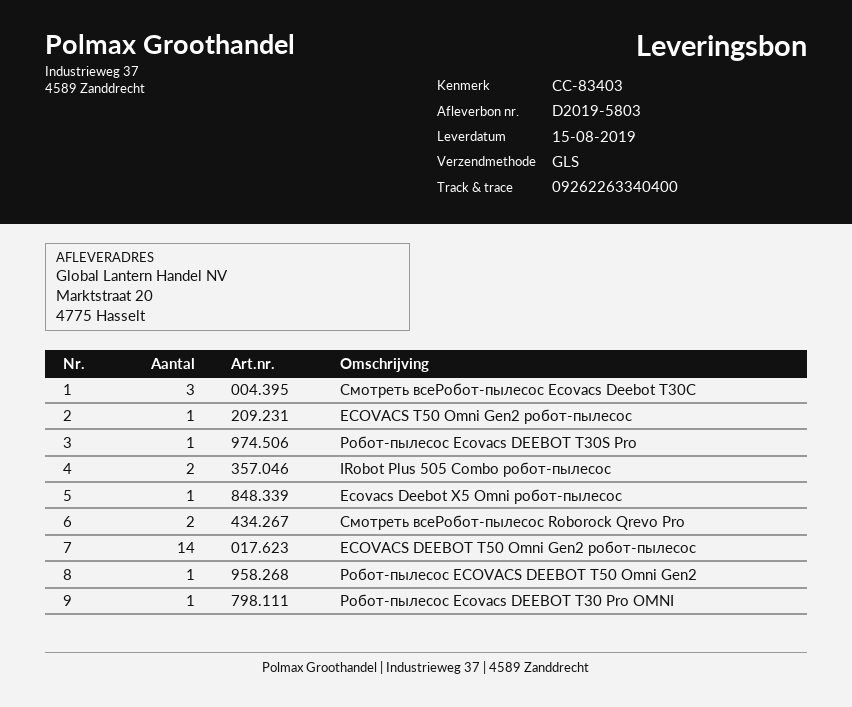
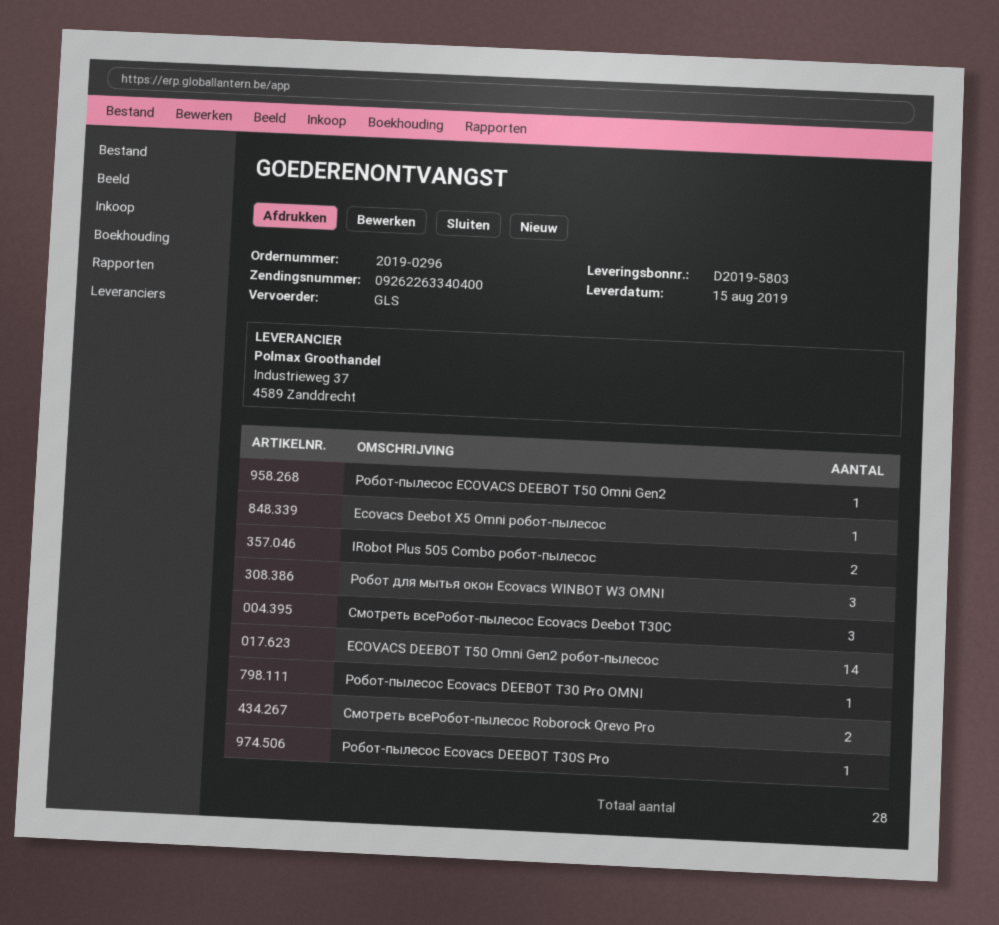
ECOVACS T50 Omni Gen2 робот-пылесос: 1 -> none
Робот для мытья окон Ecovacs WINBOT W3 OMNI: none -> 3

